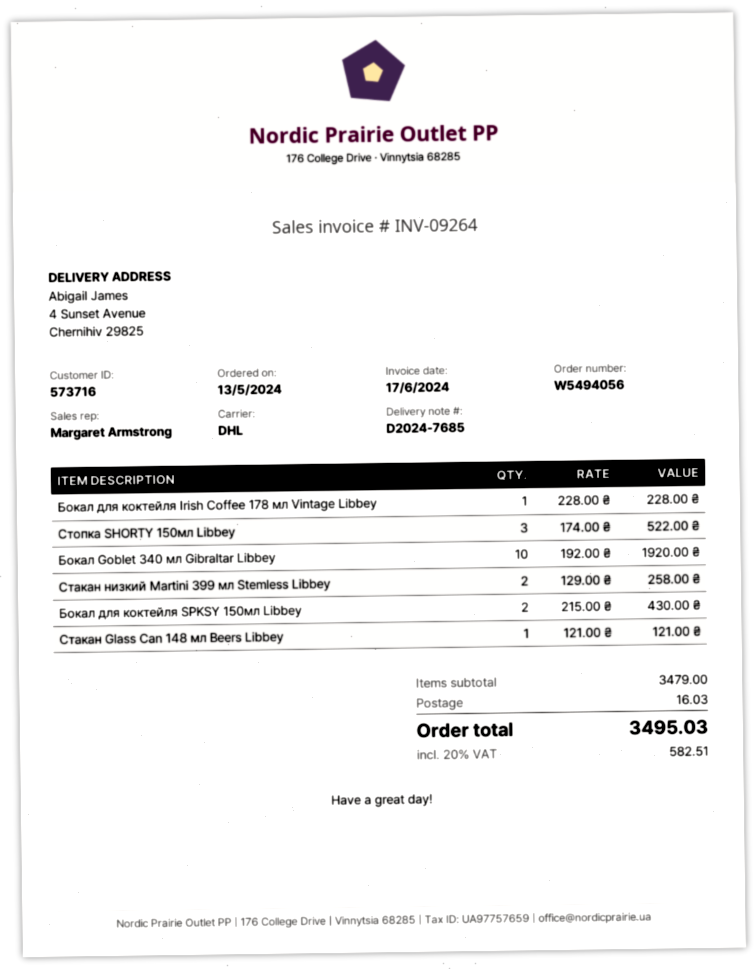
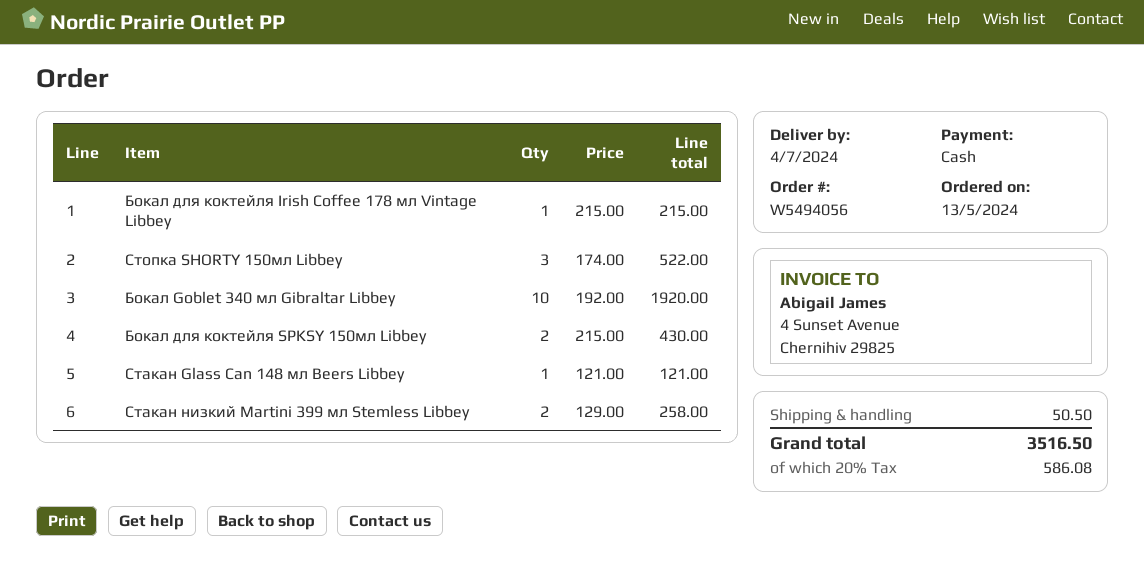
Бокал для коктейля Irish Coffee 178 мл Vintage Libbey: 1 x 228.00 = 228.00 -> 1 x 215.00 = 215.00
shipping: 16.03 -> 50.50
tax: 20% = 582.51 -> 20% = 586.08
total: 3495.03 -> 3516.50

